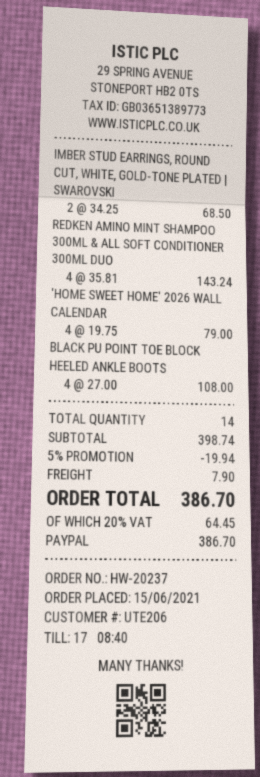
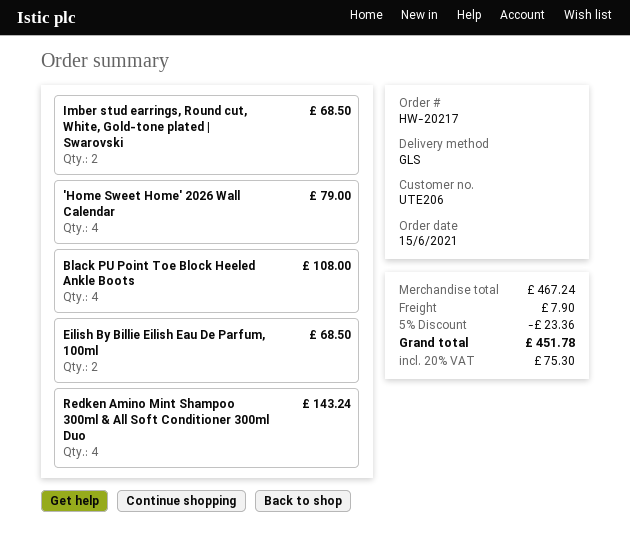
order number: HW-20237 -> HW-20217
Eilish By Billie Eilish Eau De Parfum, 100ml: none -> 2 for 68.50
subtotal: 398.74 -> 467.24
discount: 5% = 19.94 -> 5% = 23.36
tax: 20% = 64.45 -> 20% = 75.30
total: 386.70 -> 451.78

